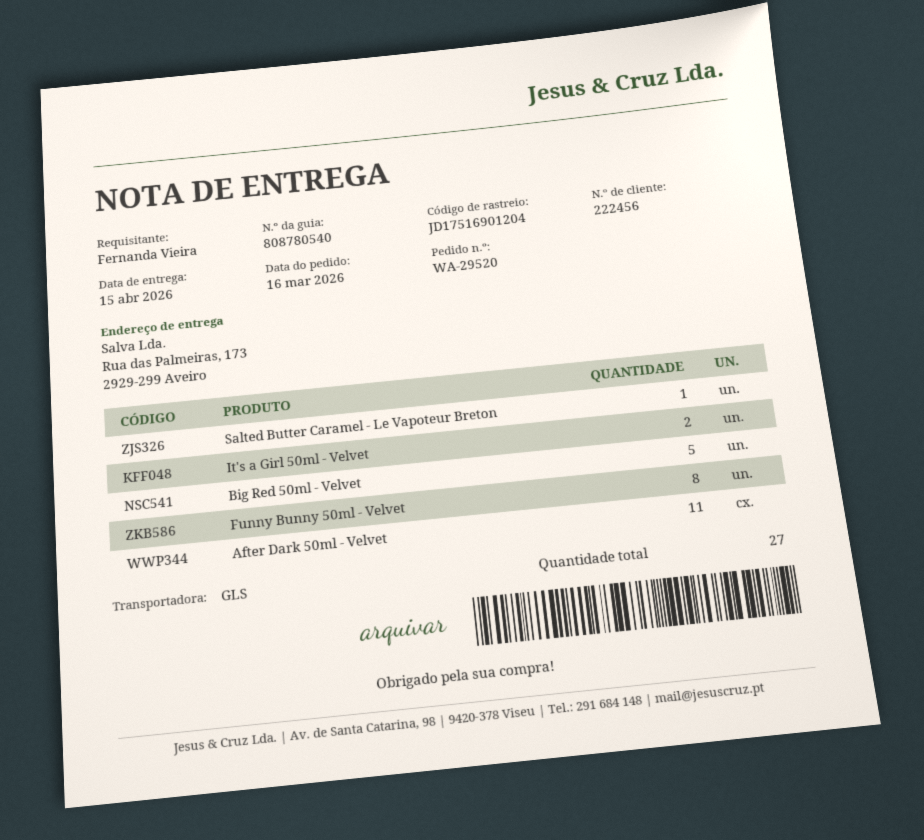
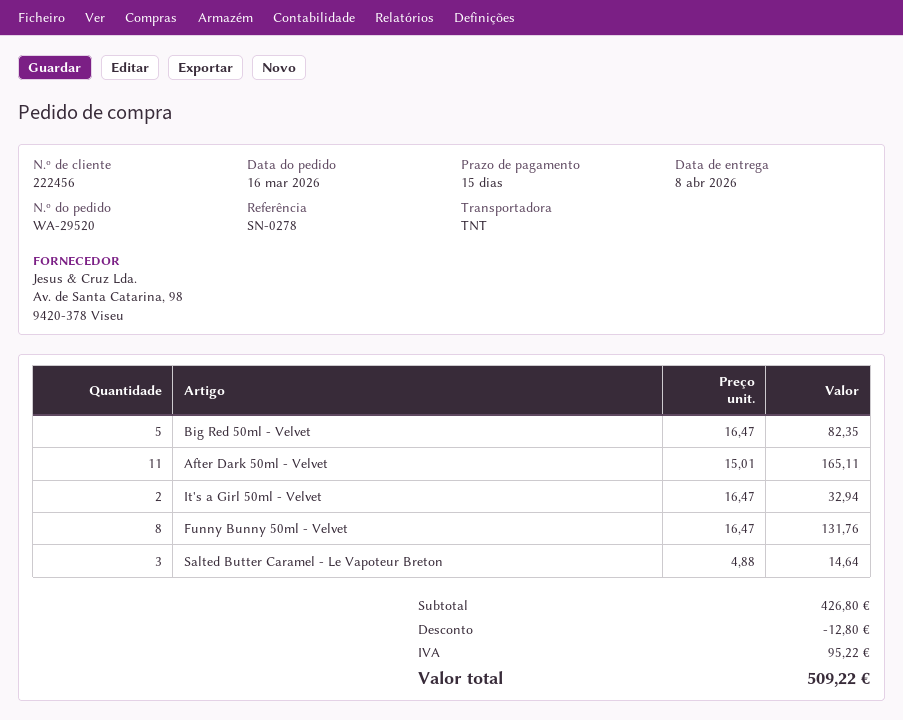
delivery date: 2026-04-15 -> 2026-04-08
shipping method: GLS -> TNT
Salted Butter Caramel - Le Vapoteur Breton: 1 -> 3

